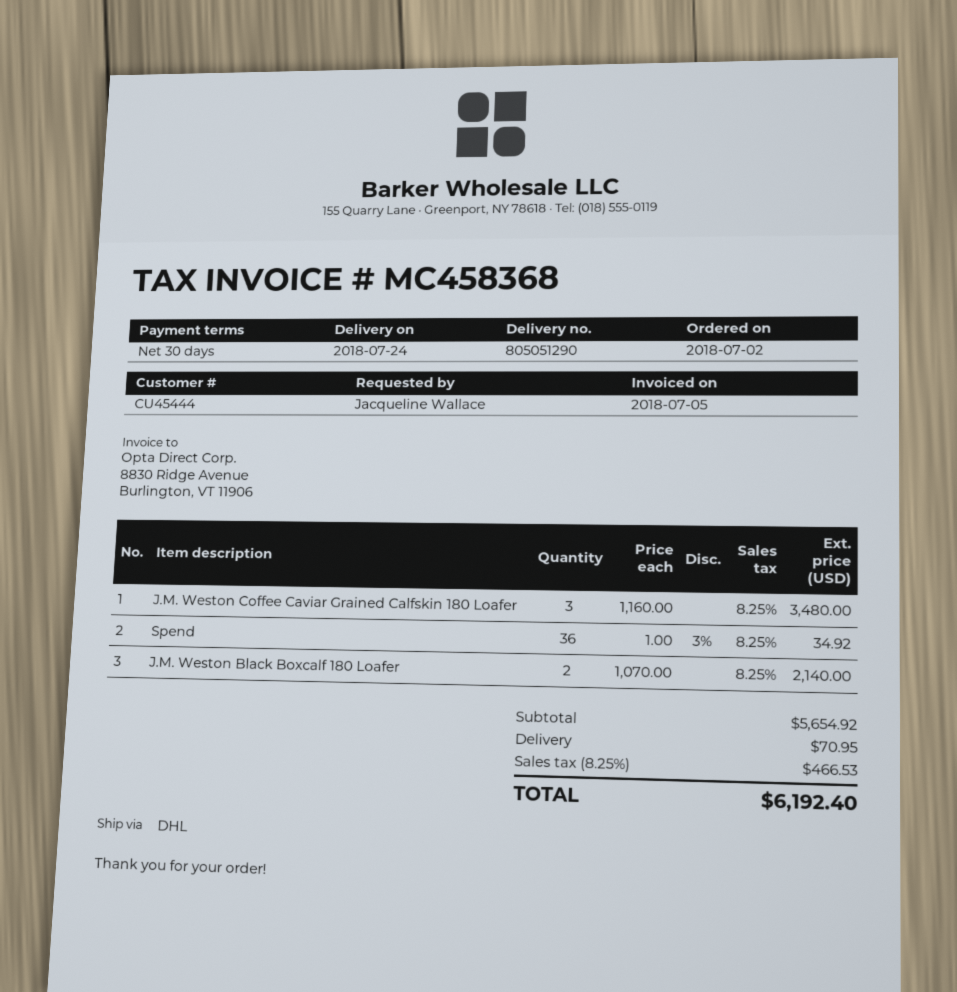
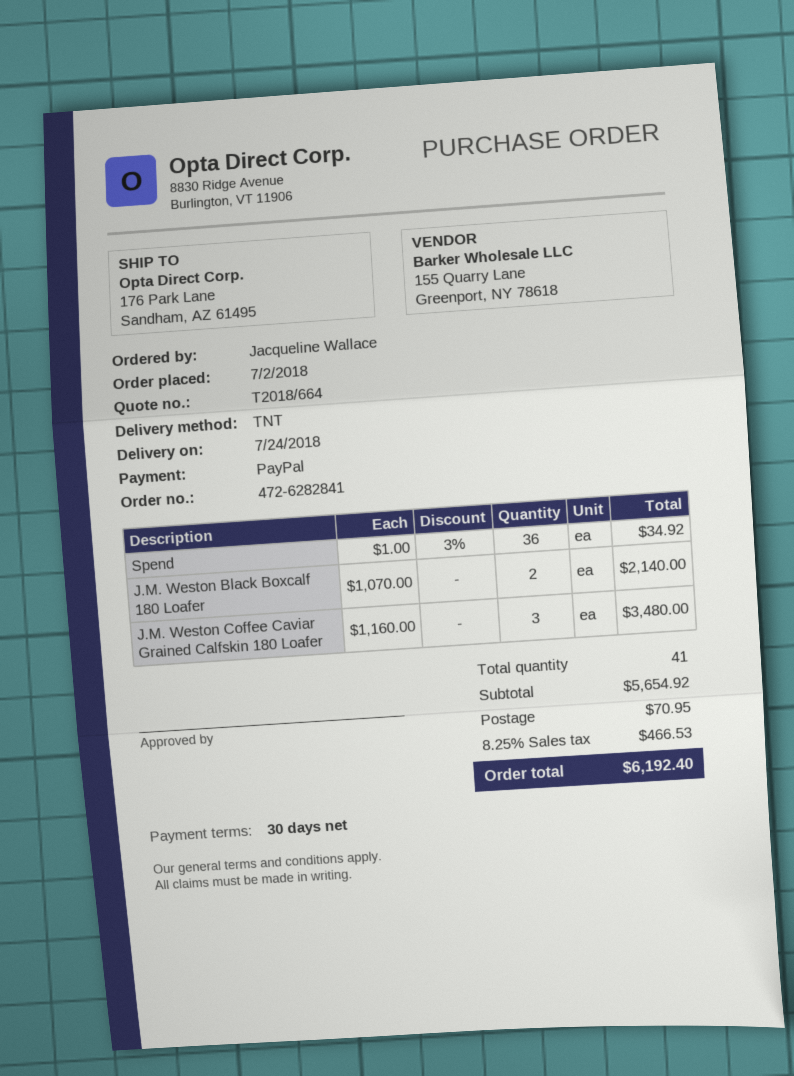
shipping method: DHL -> TNT

